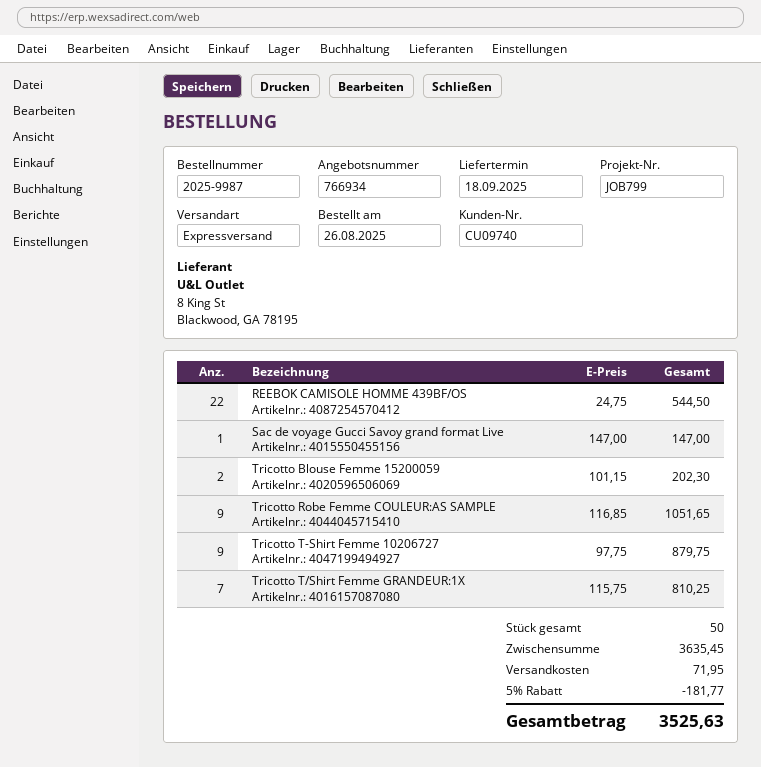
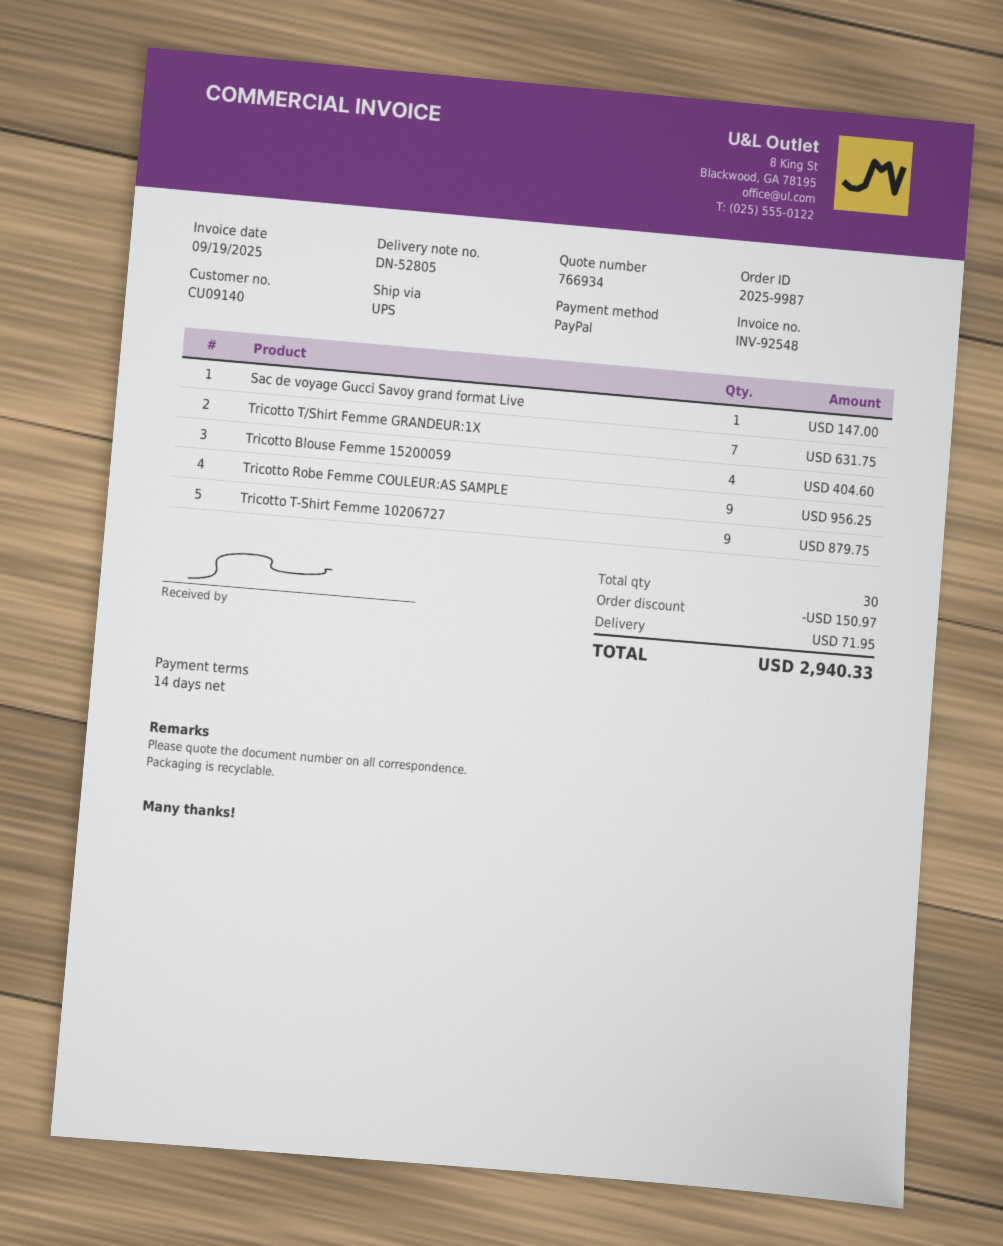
customer number: CU09740 -> CU09140
shipping method: express -> UPS
REEBOK CAMISOLE HOMME 439BF/OS: 22 for 544.50 -> none
Tricotto Blouse Femme 15200059: 2 for 202.30 -> 4 for 404.60
Tricotto Robe Femme COULEUR:AS SAMPLE: 9 for 1051.65 -> 9 for 956.25
Tricotto T/Shirt Femme GRANDEUR:1X: 7 for 810.25 -> 7 for 631.75
total quantity: 50 -> 30
discount: 181.77 -> 150.97
total: 3525.63 -> 2940.33

